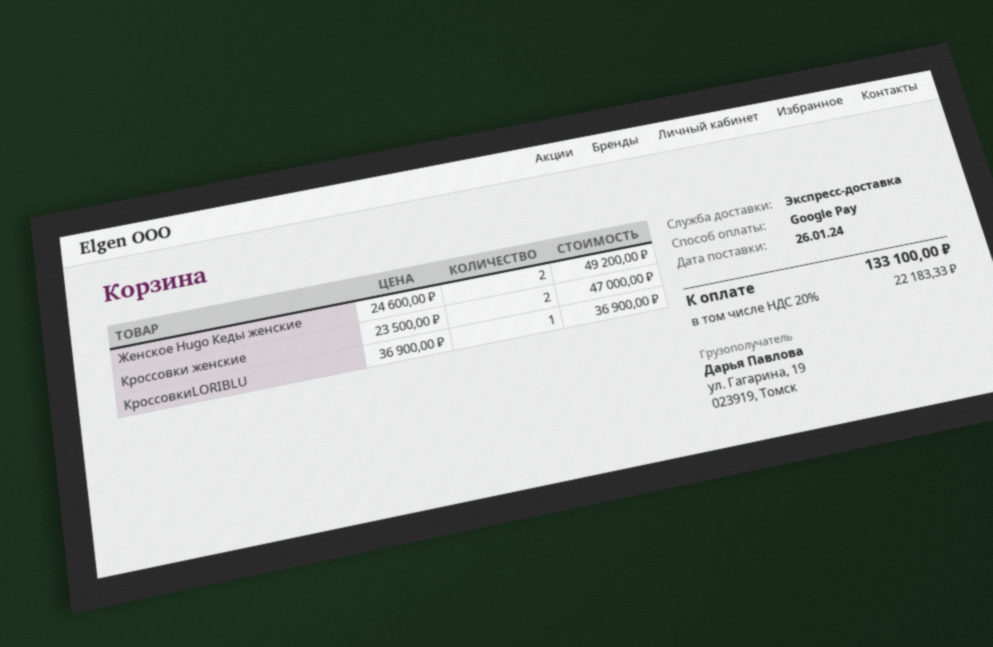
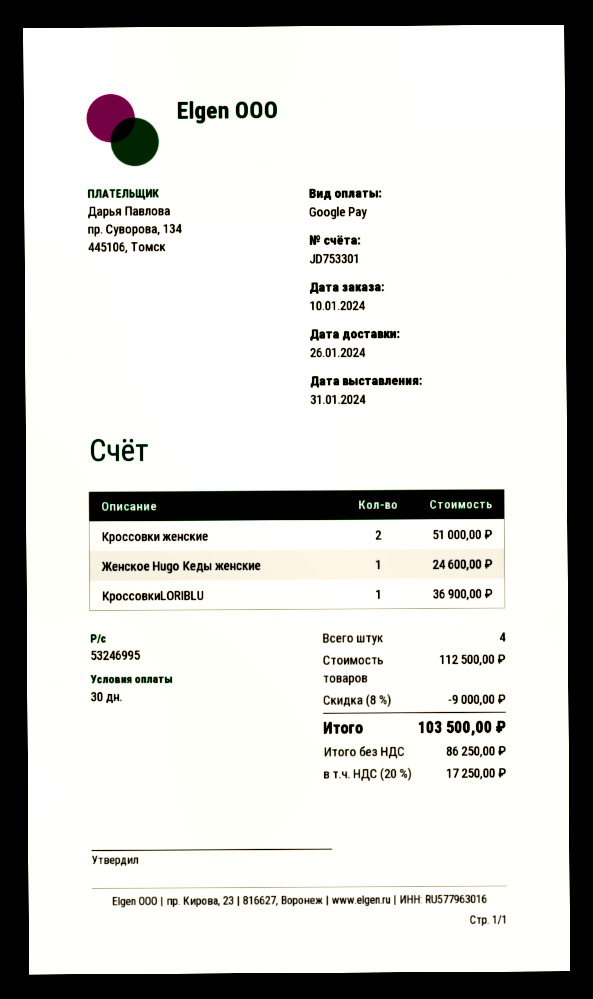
Женское Hugo Кеды женские: 2 for 49200.00 -> 1 for 24600.00
Кроссовки женские: 2 for 47000.00 -> 2 for 51000.00
discount: none -> 8% = 9000.00
tax: 20% = 22183.33 -> 20% = 17250.00
total: 133100.00 -> 103500.00

